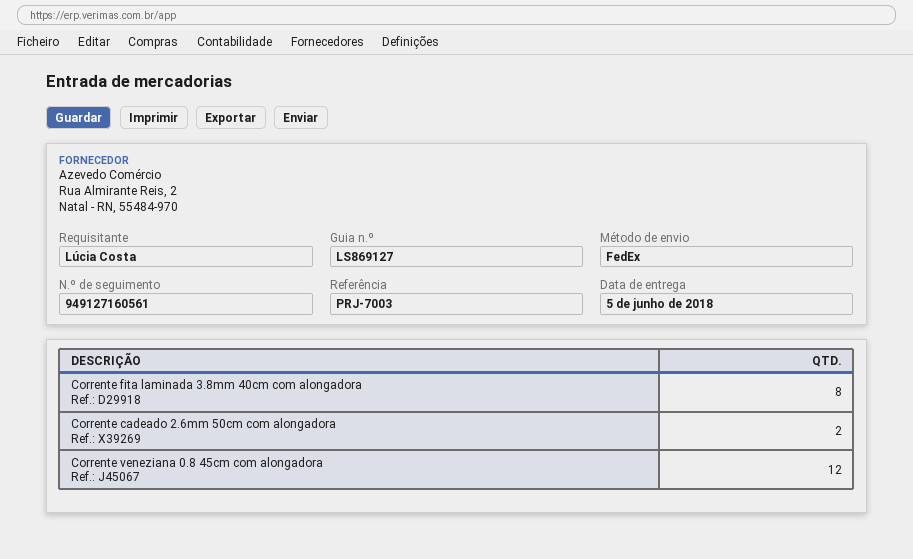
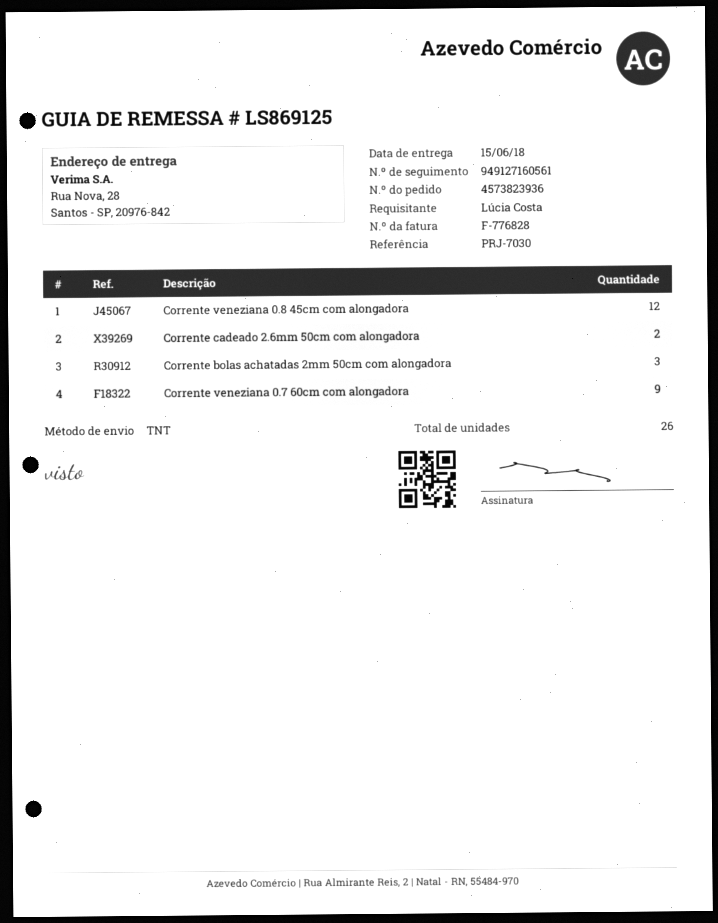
delivery note number: LS869127 -> LS869125
delivery date: 2018-06-05 -> 2018-06-15
reference: PRJ-7003 -> PRJ-7030
shipping method: FedEx -> TNT
Corrente fita laminada 3.8mm 40cm com alongadora: 8 -> none
Corrente bolas achatadas 2mm 50cm com alongadora: none -> 3
Corrente veneziana 0.7 60cm com alongadora: none -> 9

